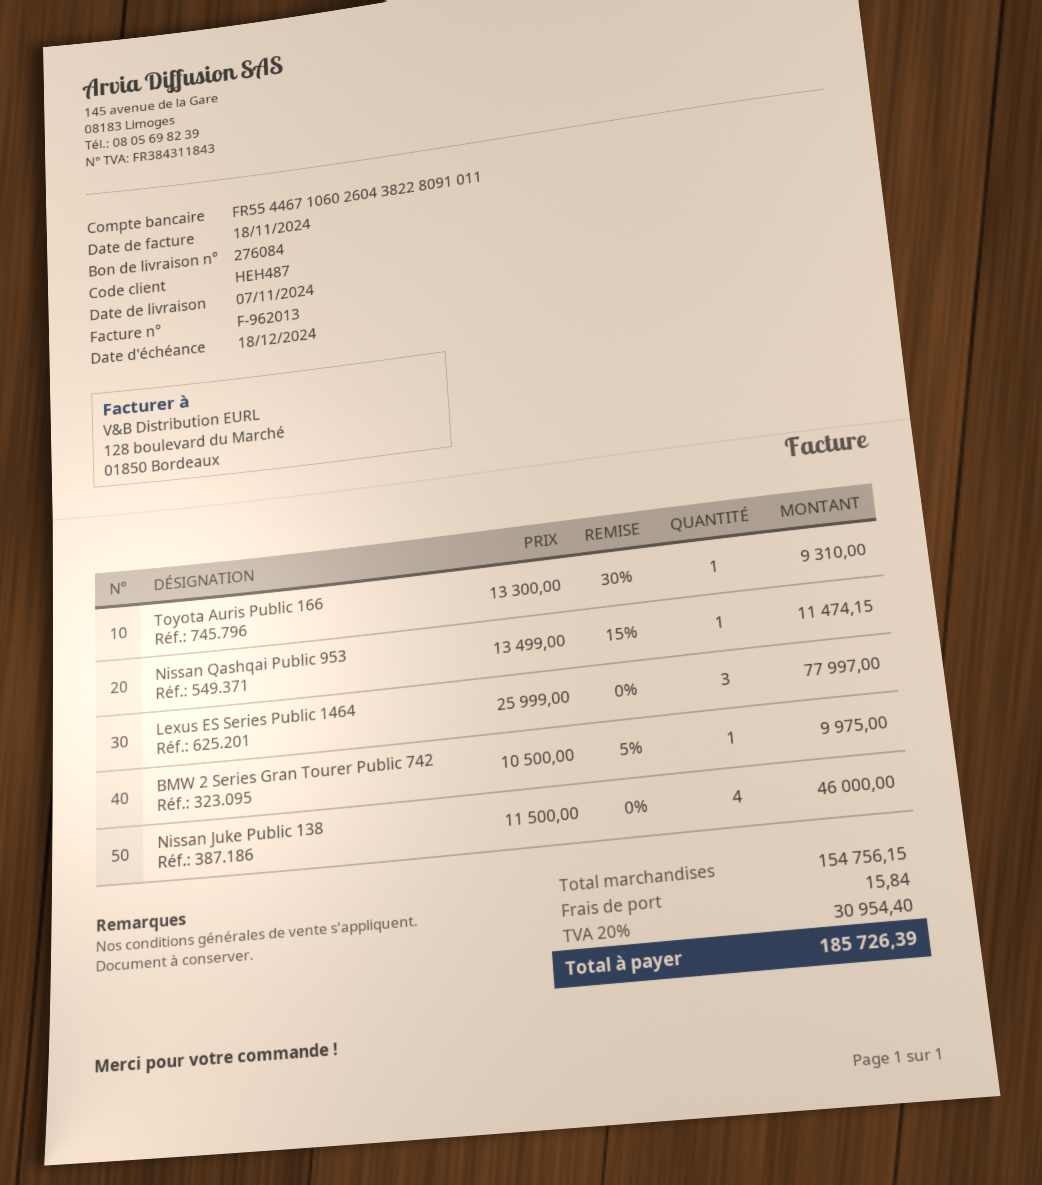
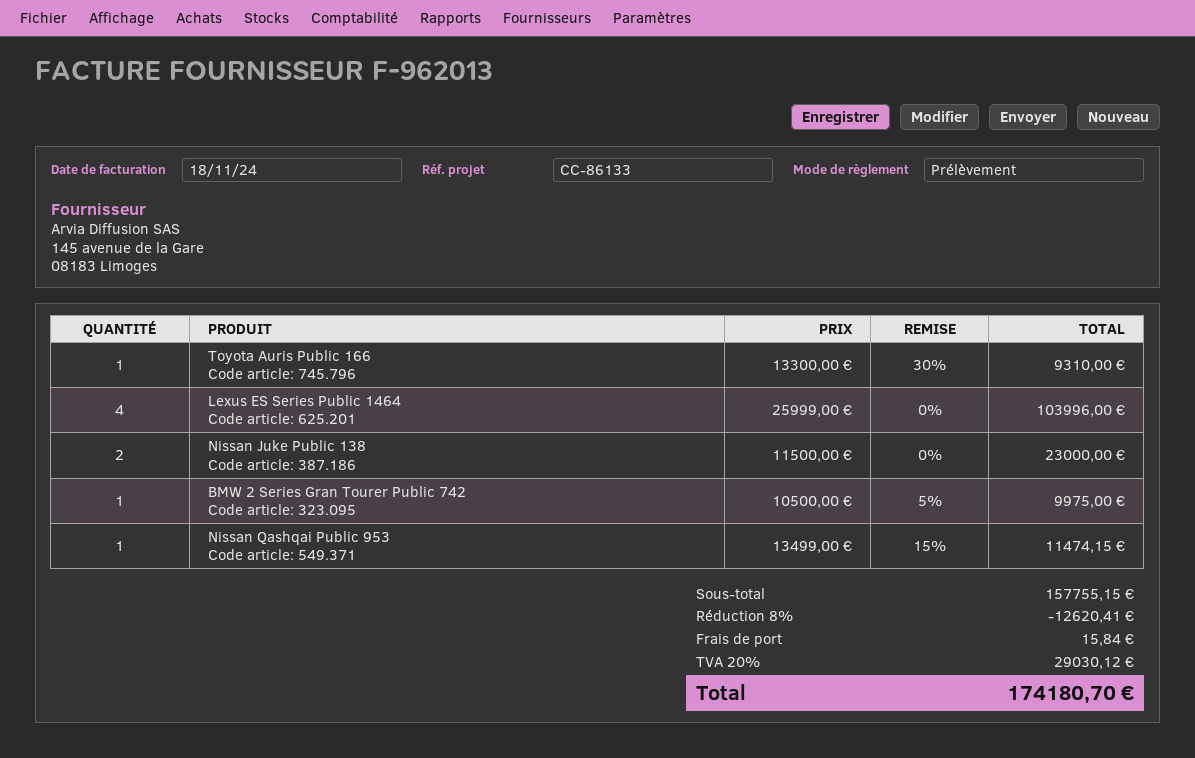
Lexus ES Series Public 1464: 3 x 25999.00 = 77997.00 -> 4 x 25999.00 = 103996.00
Nissan Juke Public 138: 4 x 11500.00 = 46000.00 -> 2 x 11500.00 = 23000.00
subtotal: 154756.15 -> 157755.15
discount: none -> 8% = 12620.41
tax: 20% = 30954.40 -> 20% = 29030.12
total: 185726.39 -> 174180.70

